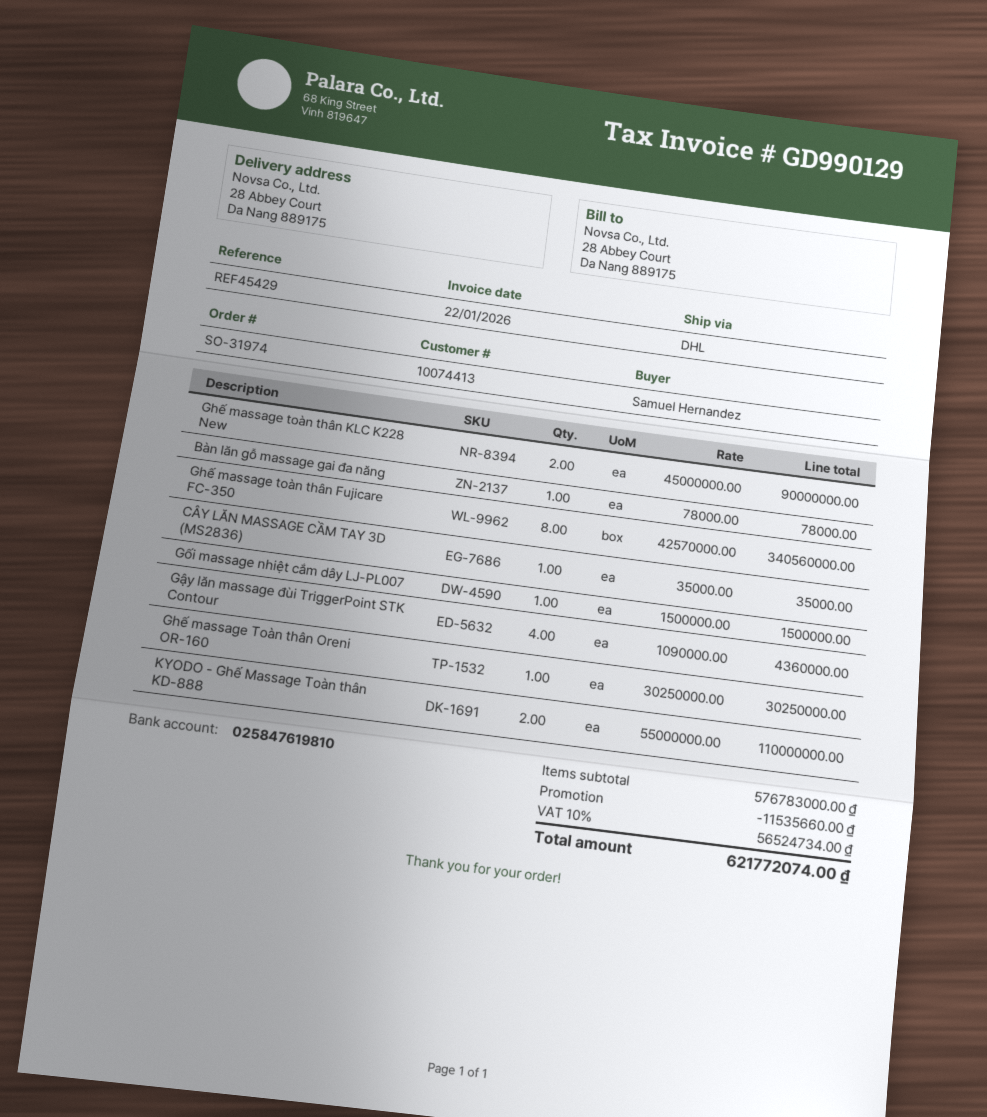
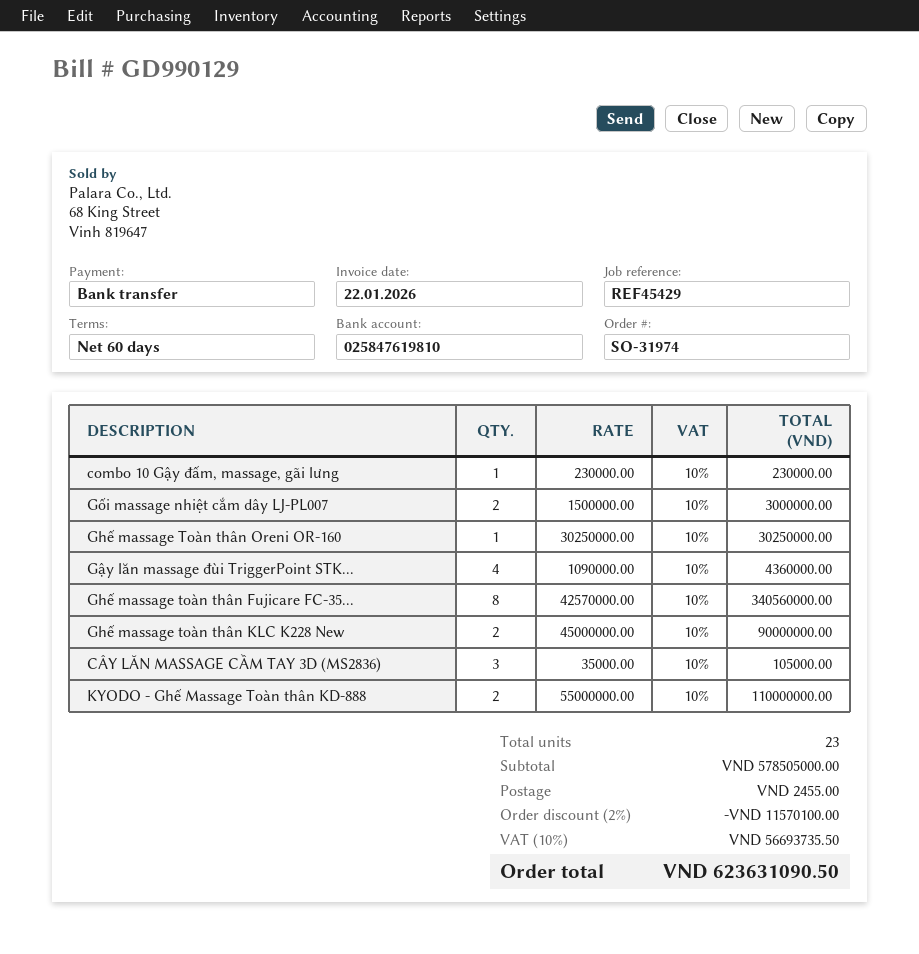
Bàn lăn gỗ massage gai đa năng: 1 x 78000.00 = 78000.00 -> none
CÂY LĂN MASSAGE CẦM TAY 3D (MS2836): 1 x 35000.00 = 35000.00 -> 3 x 35000.00 = 105000.00
Gối massage nhiệt cắm dây LJ-PL007: 1 x 1500000.00 = 1500000.00 -> 2 x 1500000.00 = 3000000.00
combo 10 Gậy đấm, massage, gãi lưng: none -> 1 x 230000.00 = 230000.00
subtotal: 576783000.00 -> 578505000.00
discount: 11535660.00 -> 11570100.00
shipping: none -> 2455.00
tax: 10% = 56524734.00 -> 10% = 56693735.50
total: 621772074.00 -> 623631090.50

